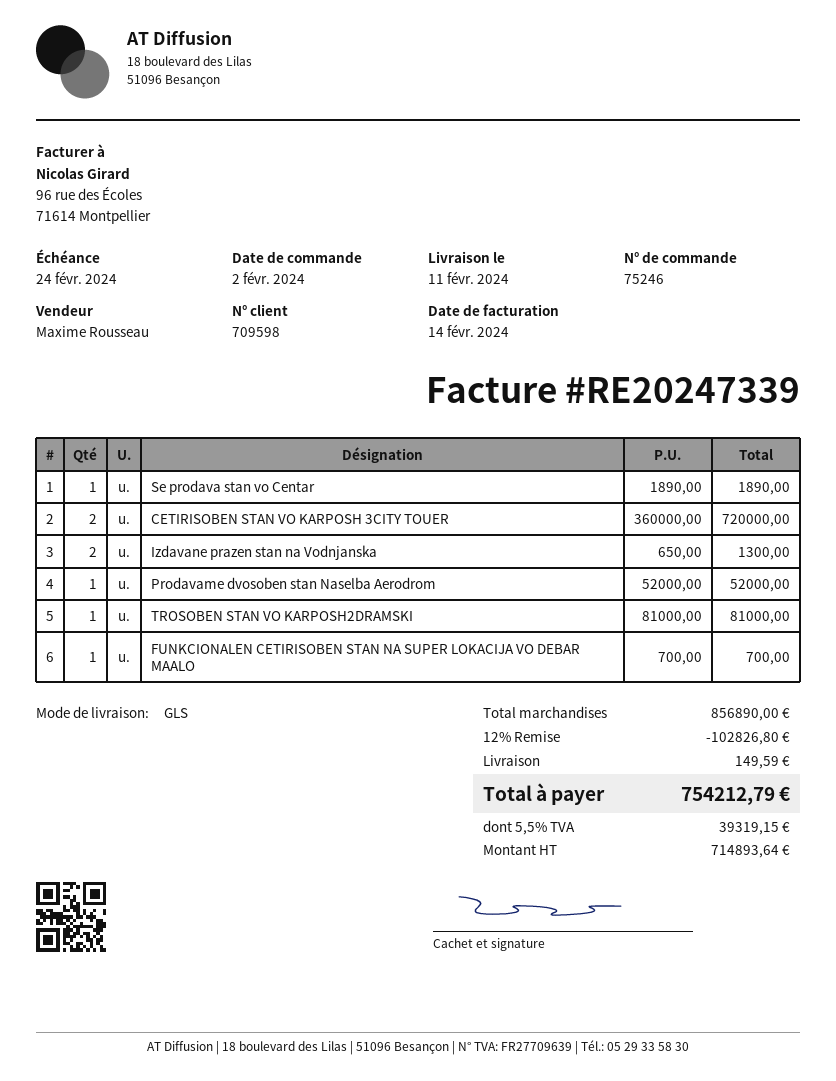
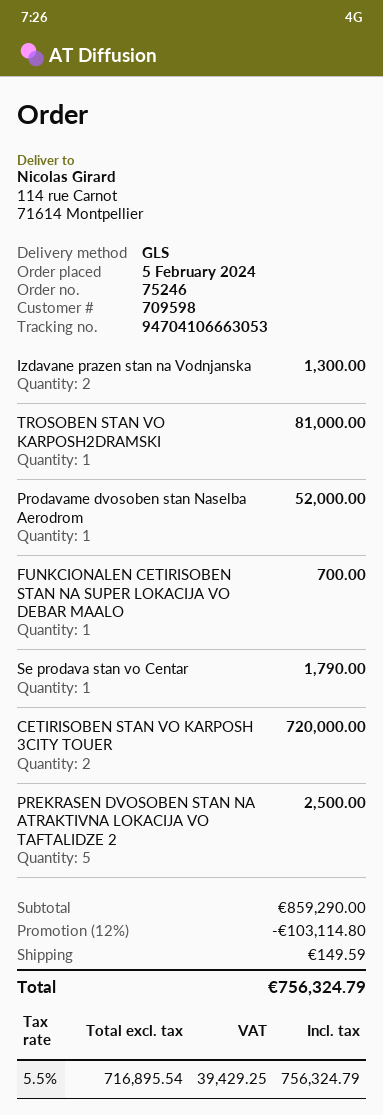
order date: 2024-02-02 -> 2024-02-05
Se prodava stan vo Centar: 1 for 1890.00 -> 1 for 1790.00
PREKRASEN DVOSOBEN STAN NA ATRAKTIVNA LOKACIJA VO TAFTALIDZE 2: none -> 5 for 2500.00
subtotal: 856890.00 -> 859290.00
discount: 12% = 102826.80 -> 12% = 103114.80
net: 714893.64 -> 716895.54
tax: 5.5% = 39319.15 -> 5.5% = 39429.25
total: 754212.79 -> 756324.79

